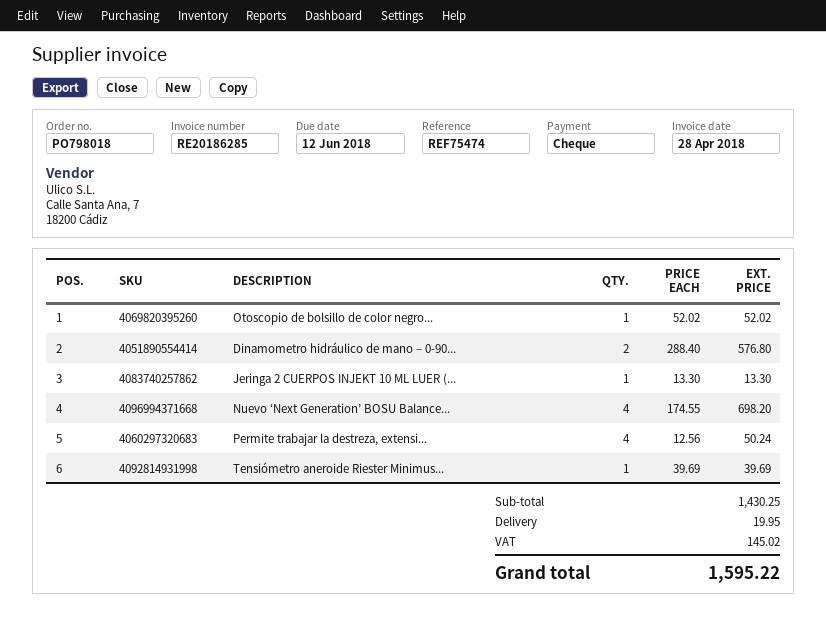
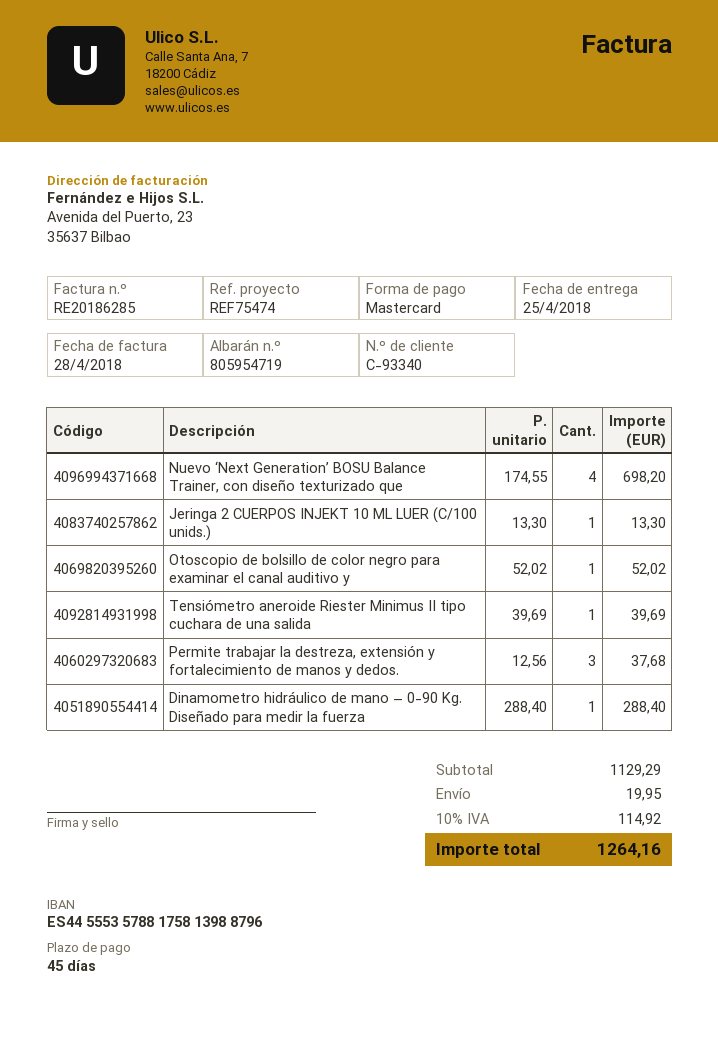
payment method: cheque -> Mastercard
Dinamometro hidráulico de mano – 0-90...: 2 x 288.40 = 576.80 -> 1 x 288.40 = 288.40
Permite trabajar la destreza, extensi...: 4 x 12.56 = 50.24 -> 3 x 12.56 = 37.68
subtotal: 1430.25 -> 1129.29
tax: 145.02 -> 114.92
total: 1595.22 -> 1264.16

